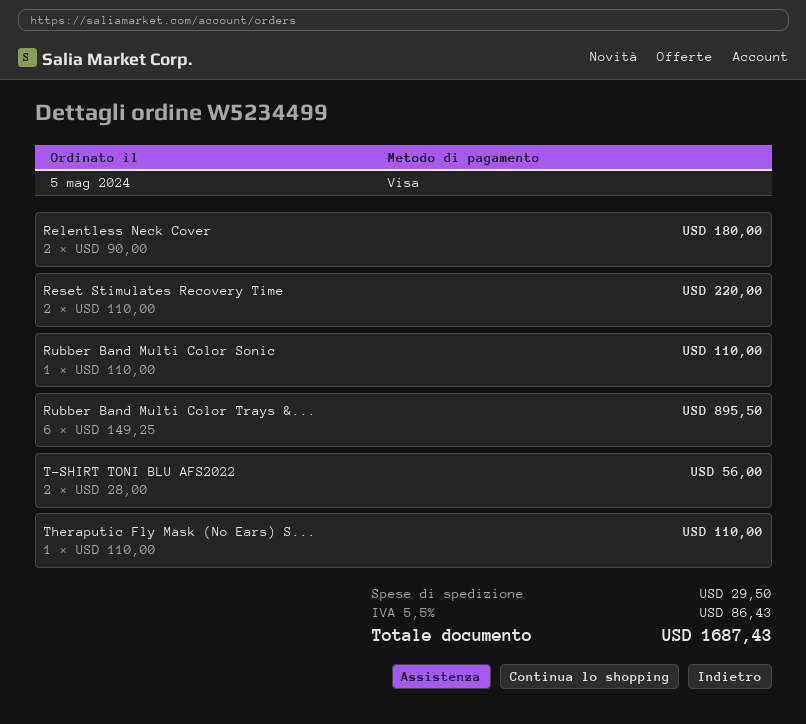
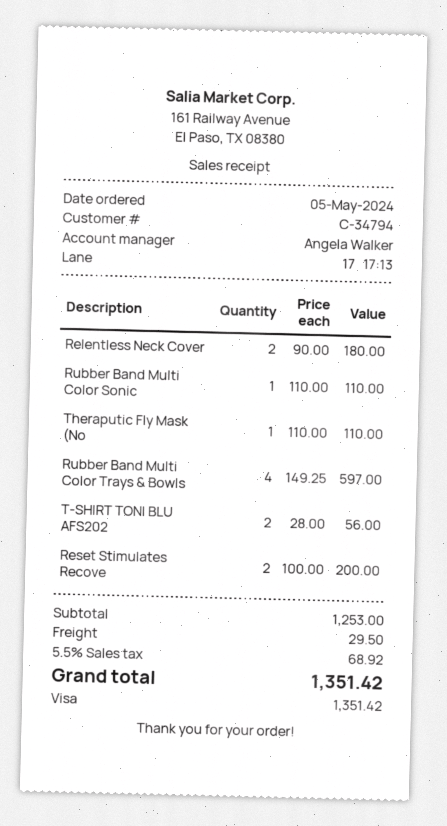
Reset Stimulates Recovery Time: 2 x 110.00 = 220.00 -> 2 x 100.00 = 200.00
Rubber Band Multi Color Trays &...: 6 x 149.25 = 895.50 -> 4 x 149.25 = 597.00
tax: 5.5% = 86.43 -> 5.5% = 68.92
total: 1687.43 -> 1351.42

